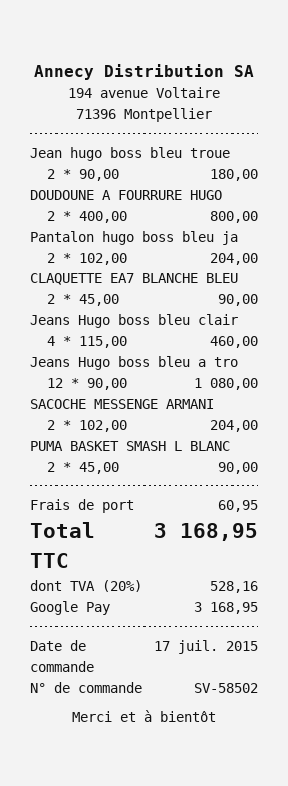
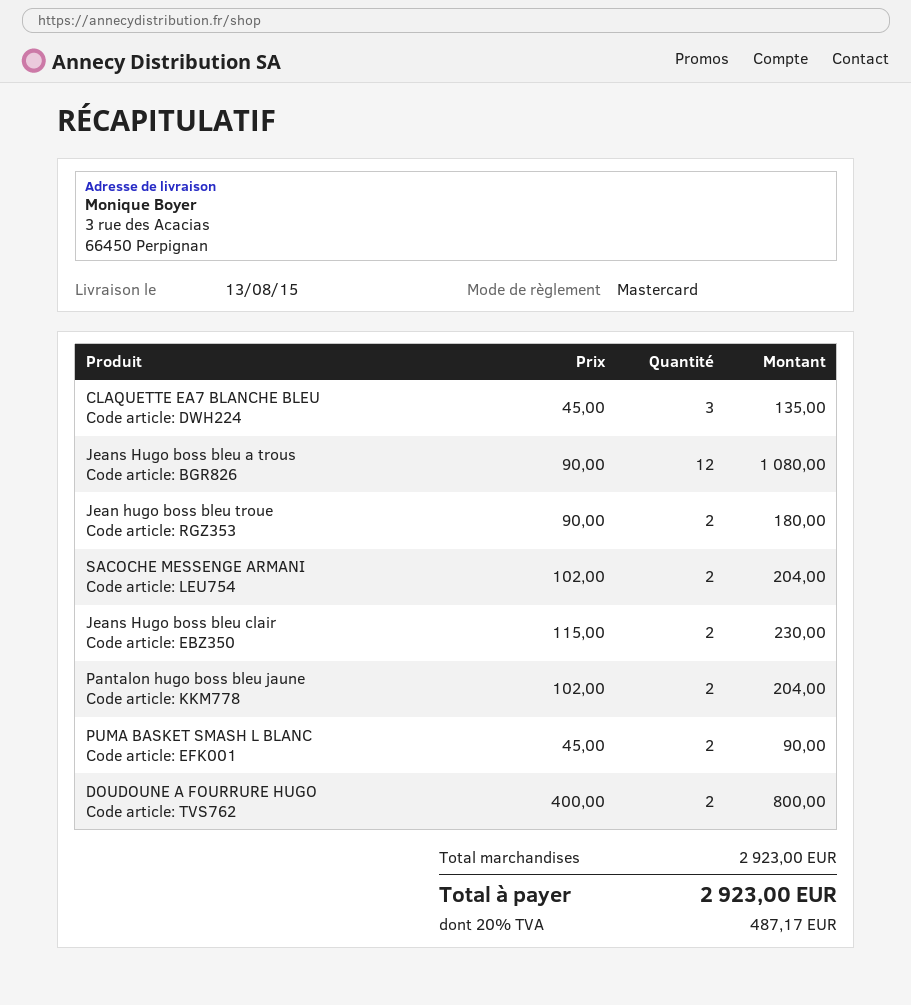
payment method: Google Pay -> Mastercard
CLAQUETTE EA7 BLANCHE BLEU: 2 x 45.00 = 90.00 -> 3 x 45.00 = 135.00
Jeans Hugo boss bleu clair: 4 x 115.00 = 460.00 -> 2 x 115.00 = 230.00
shipping: 60.95 -> none
tax: 20% = 528.16 -> 20% = 487.17
total: 3168.95 -> 2923.00

